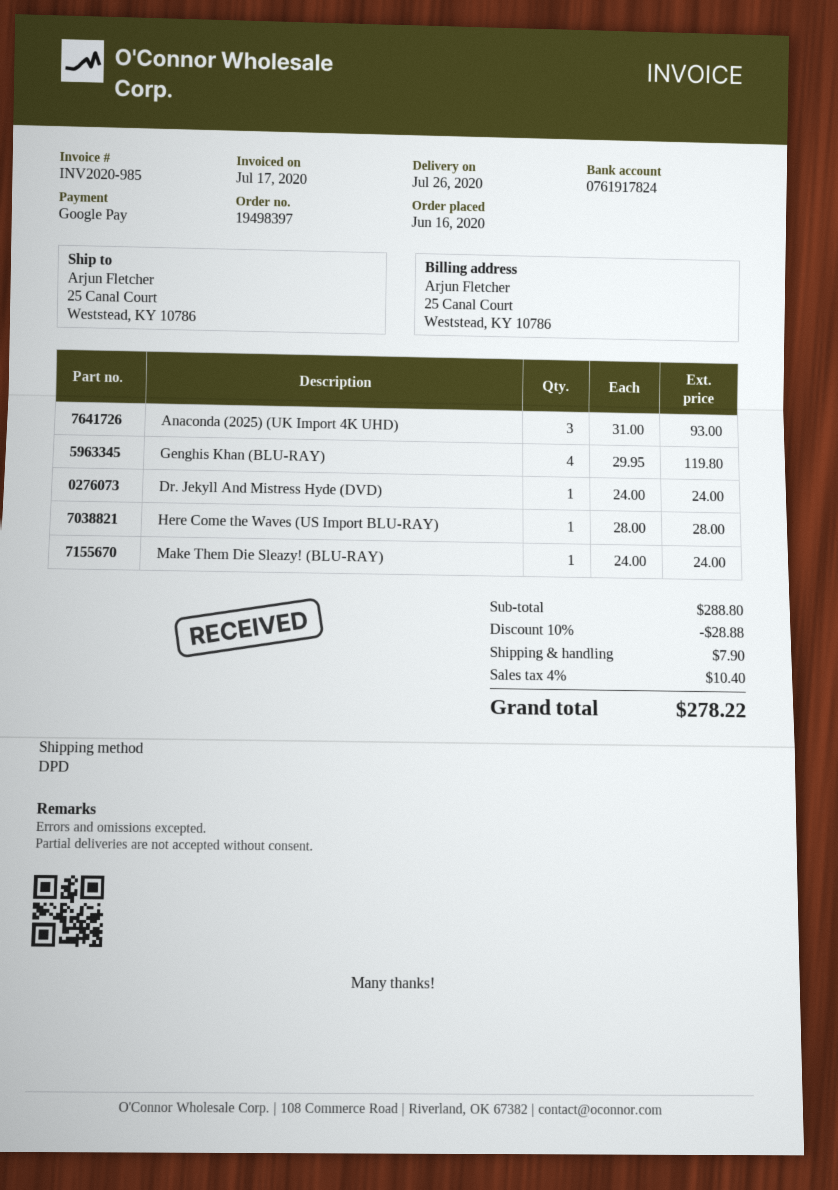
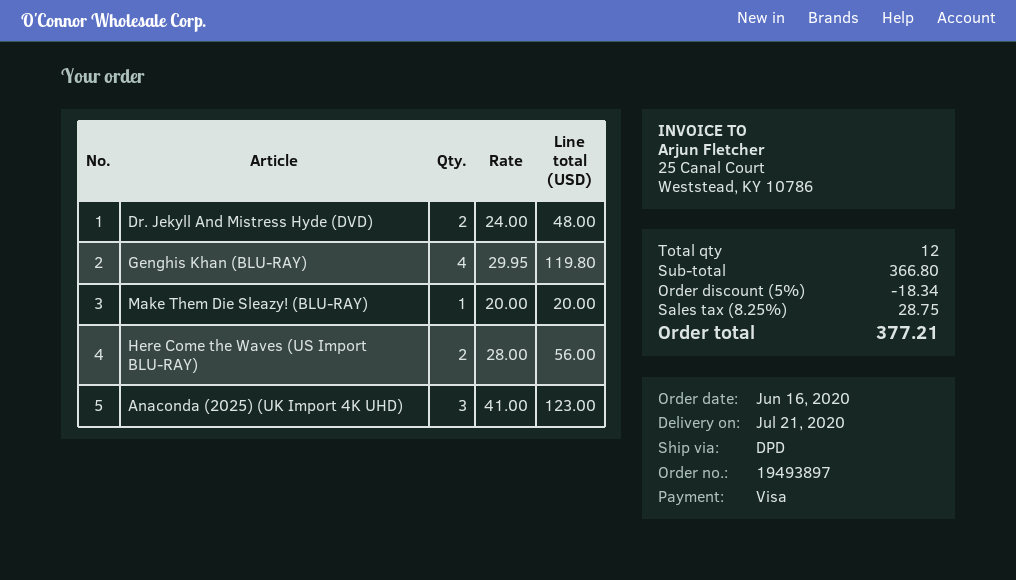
order number: 19498397 -> 19493897
delivery date: 2020-07-26 -> 2020-07-21
payment method: Google Pay -> Visa
Anaconda (2025) (UK Import 4K UHD): 3 x 31.00 = 93.00 -> 3 x 41.00 = 123.00
Dr. Jekyll And Mistress Hyde (DVD): 1 x 24.00 = 24.00 -> 2 x 24.00 = 48.00
Here Come the Waves (US Import BLU-RAY): 1 x 28.00 = 28.00 -> 2 x 28.00 = 56.00
Make Them Die Sleazy! (BLU-RAY): 1 x 24.00 = 24.00 -> 1 x 20.00 = 20.00
subtotal: 288.80 -> 366.80
discount: 10% = 28.88 -> 5% = 18.34
shipping: 7.90 -> none
tax: 4% = 10.40 -> 8.25% = 28.75
total: 278.22 -> 377.21

